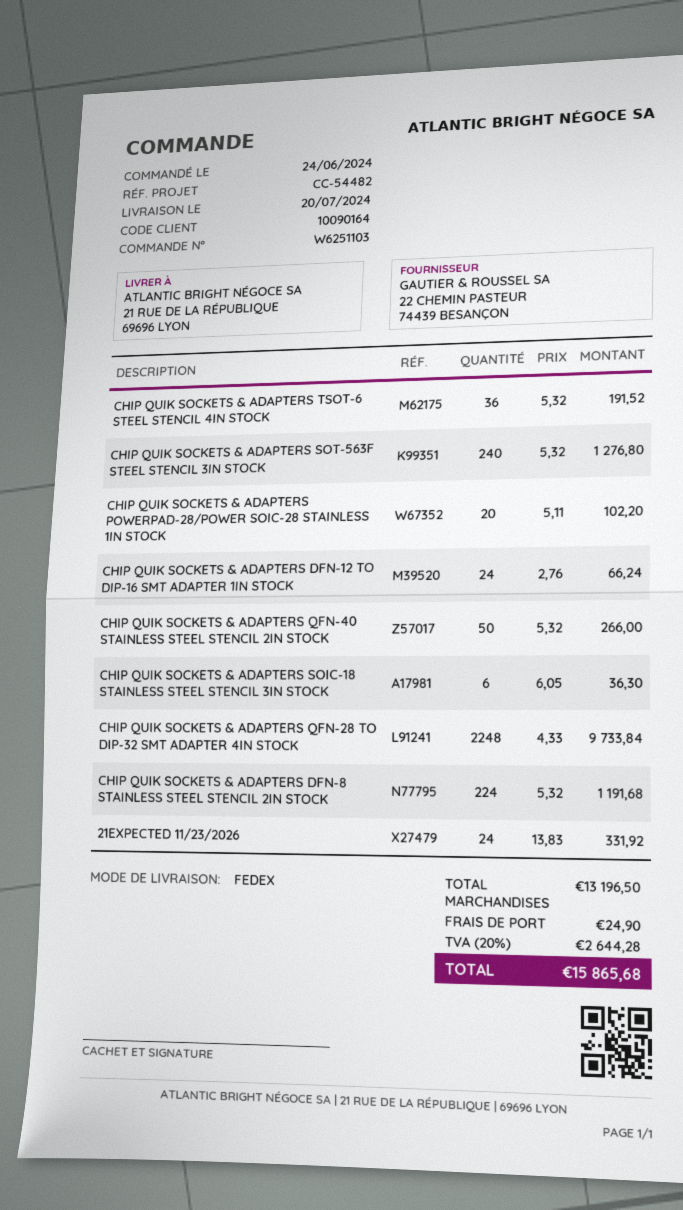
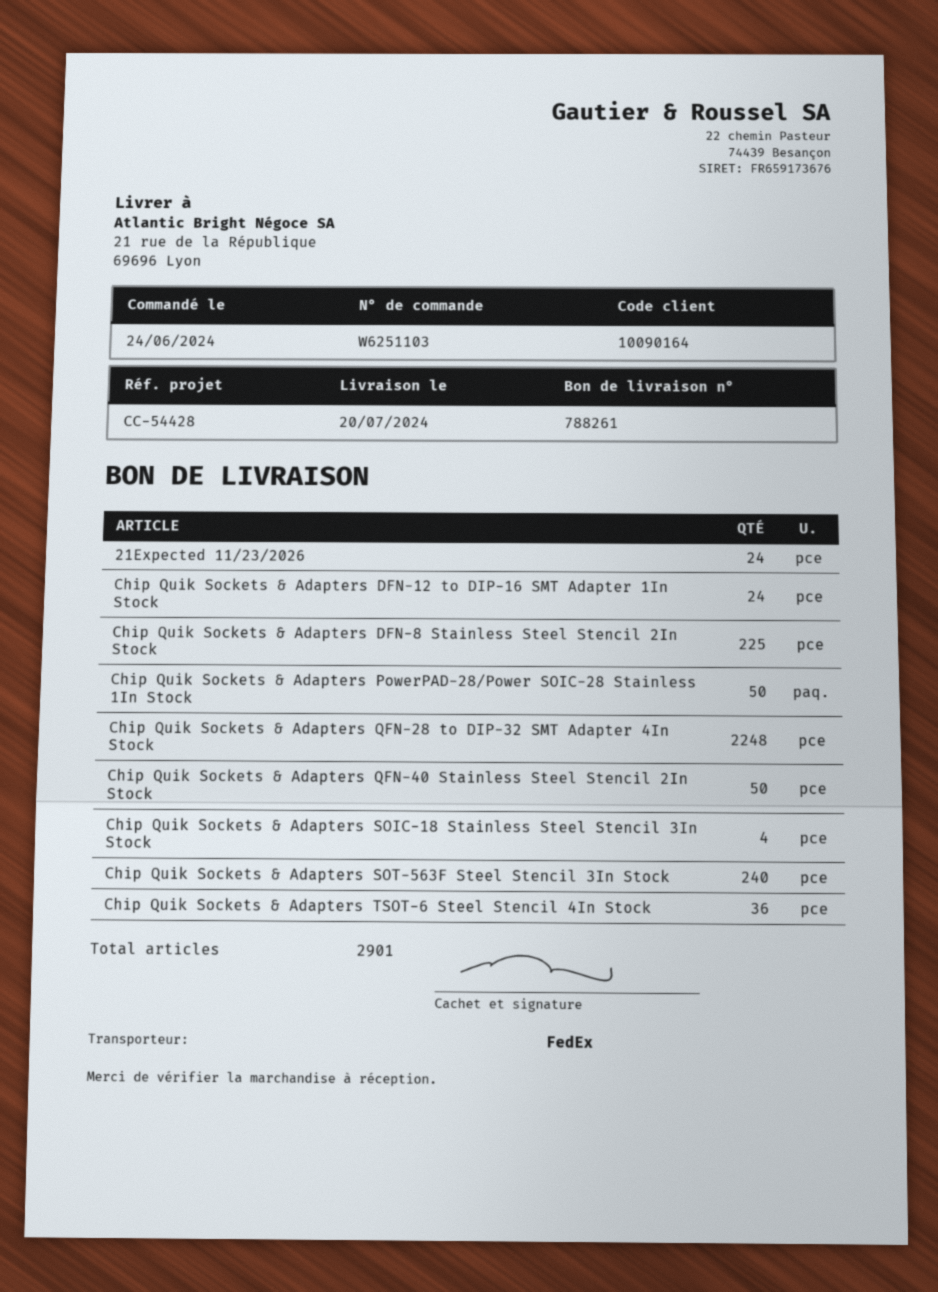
reference: CC-54482 -> CC-54428
CHIP QUIK SOCKETS & ADAPTERS POWERPAD-28/POWER SOIC-28 STAINLESS 1IN STOCK: 20 -> 50
CHIP QUIK SOCKETS & ADAPTERS SOIC-18 STAINLESS STEEL STENCIL 3IN STOCK: 6 -> 4
CHIP QUIK SOCKETS & ADAPTERS DFN-8 STAINLESS STEEL STENCIL 2IN STOCK: 224 -> 225

